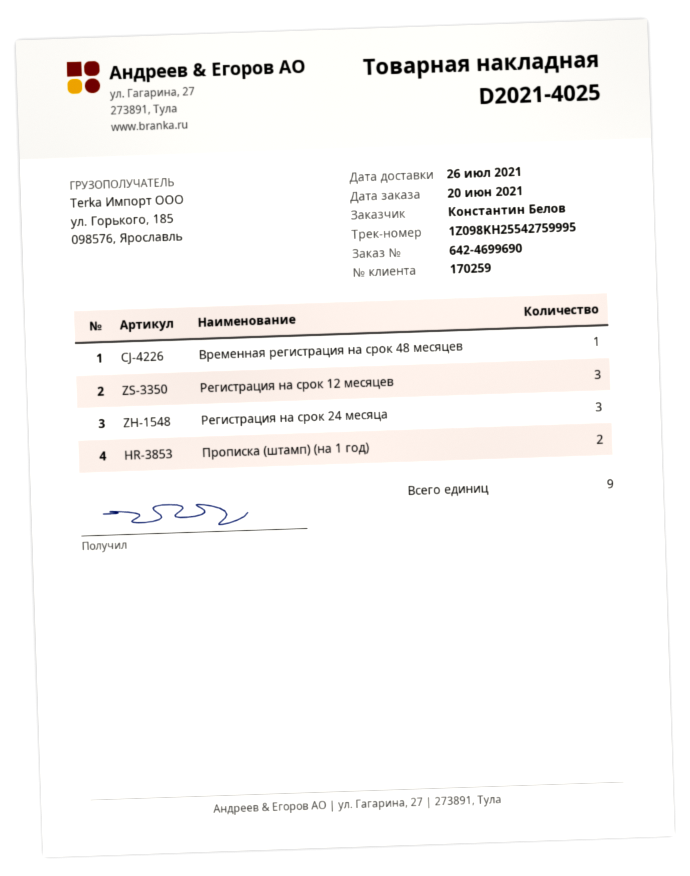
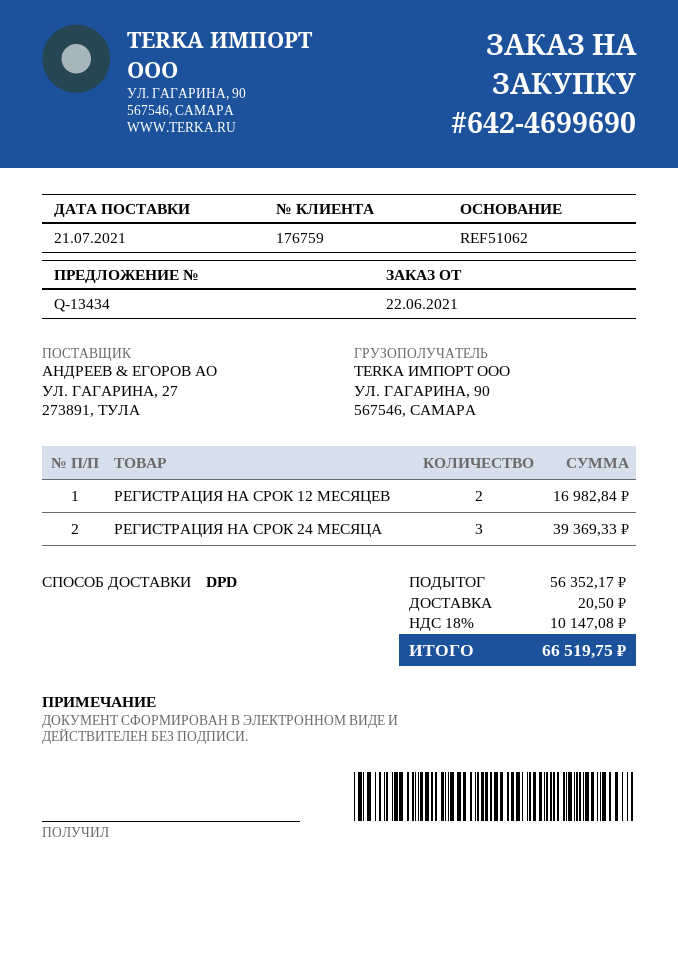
order date: 2021-06-20 -> 2021-06-22
delivery date: 2021-07-26 -> 2021-07-21
customer number: 170259 -> 176759
ship to: ул. Горького, 185, 098576, Ярославль -> УЛ. ГАГАРИНА, 90, 567546, САМАРА
Временная регистрация на срок 48 месяцев: 1 -> none
Регистрация на срок 12 месяцев: 3 -> 2
Прописка (штамп) (на 1 год): 2 -> none

